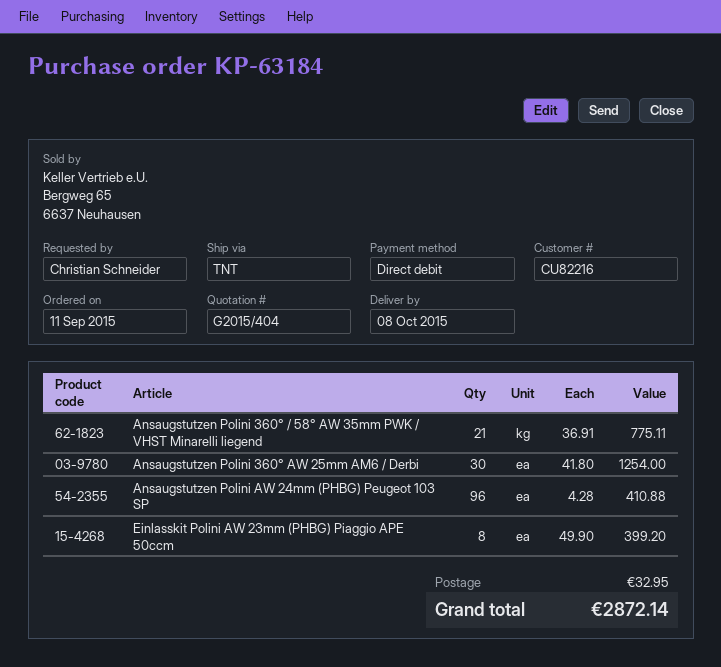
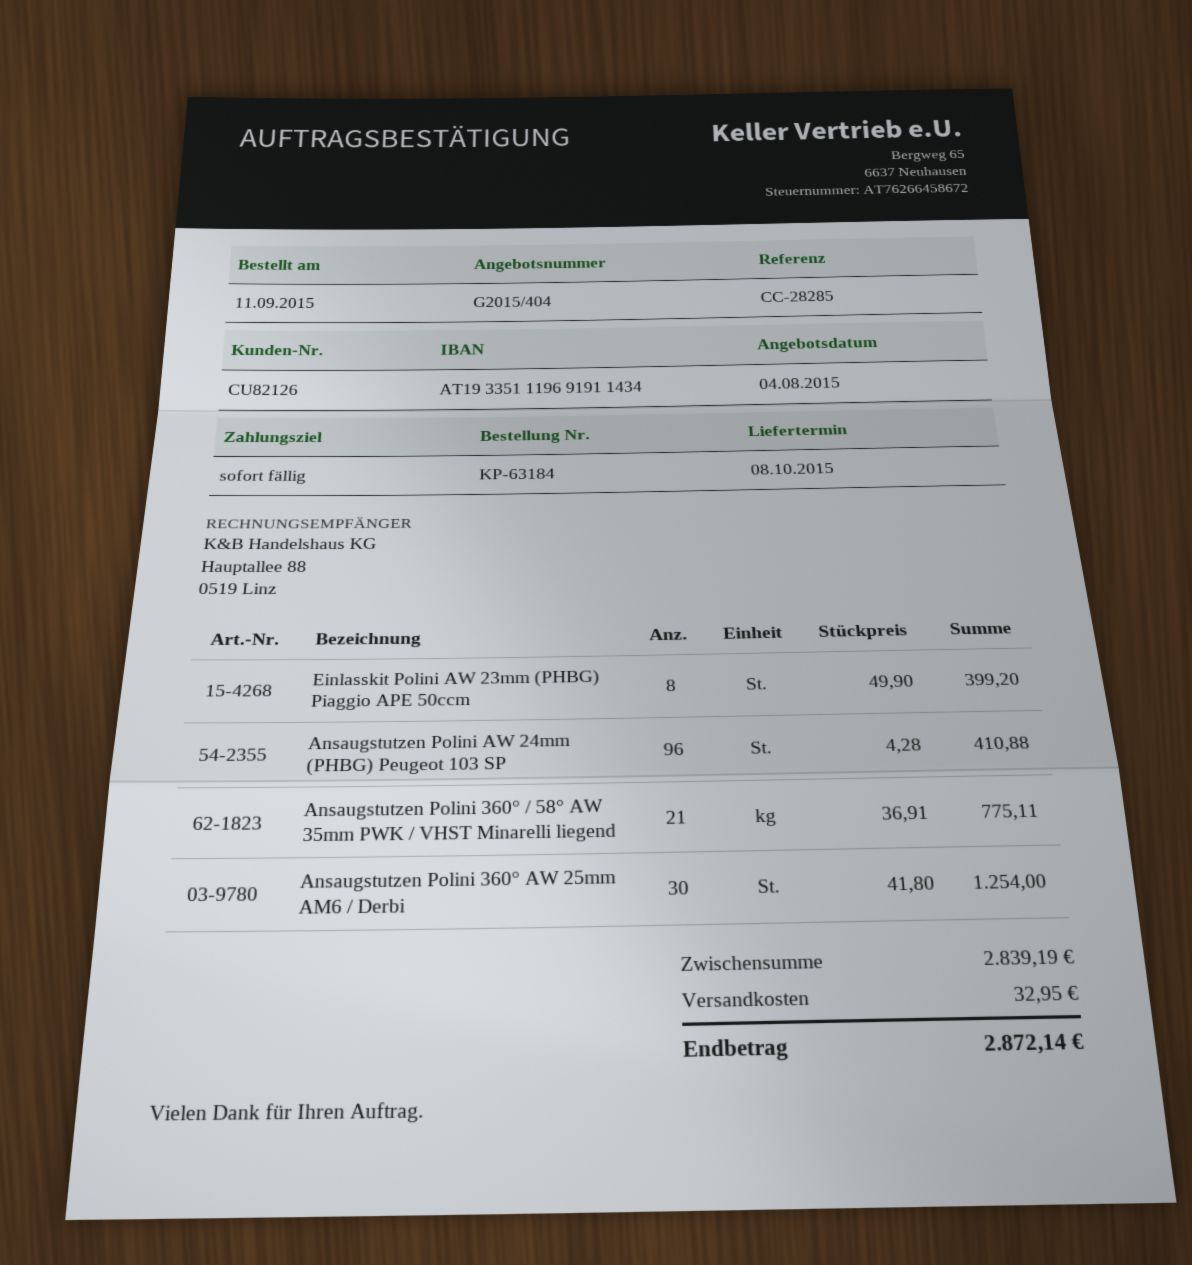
customer number: CU82216 -> CU82126

